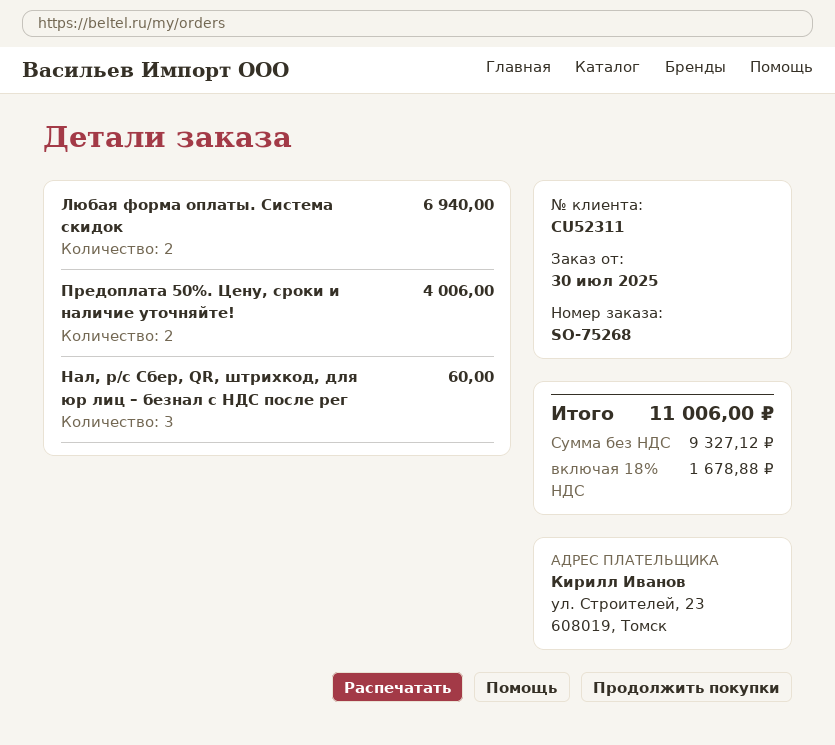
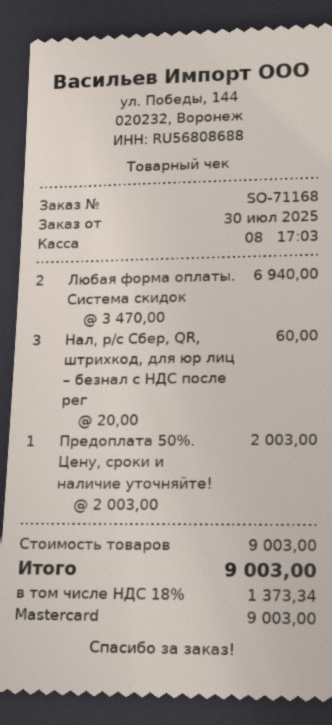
order number: SO-75268 -> SO-71168
Предоплата 50%. Цену, сроки и наличие уточняйте!: 2 for 4006.00 -> 1 for 2003.00
tax: 18% = 1678.88 -> 18% = 1373.34
total: 11006.00 -> 9003.00

